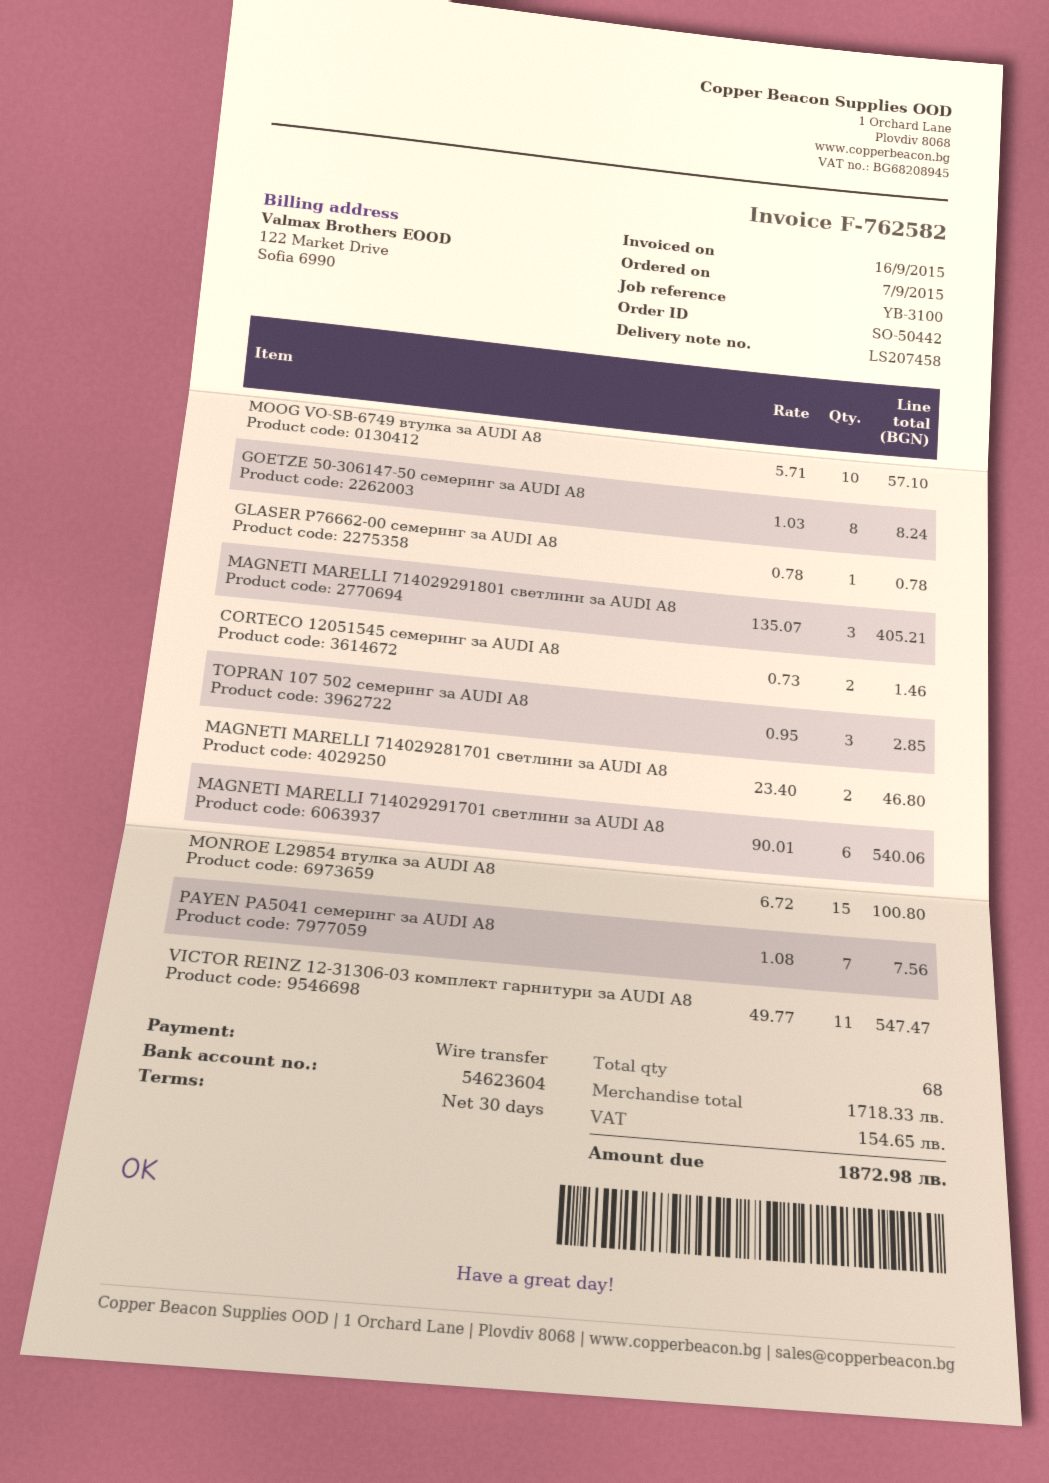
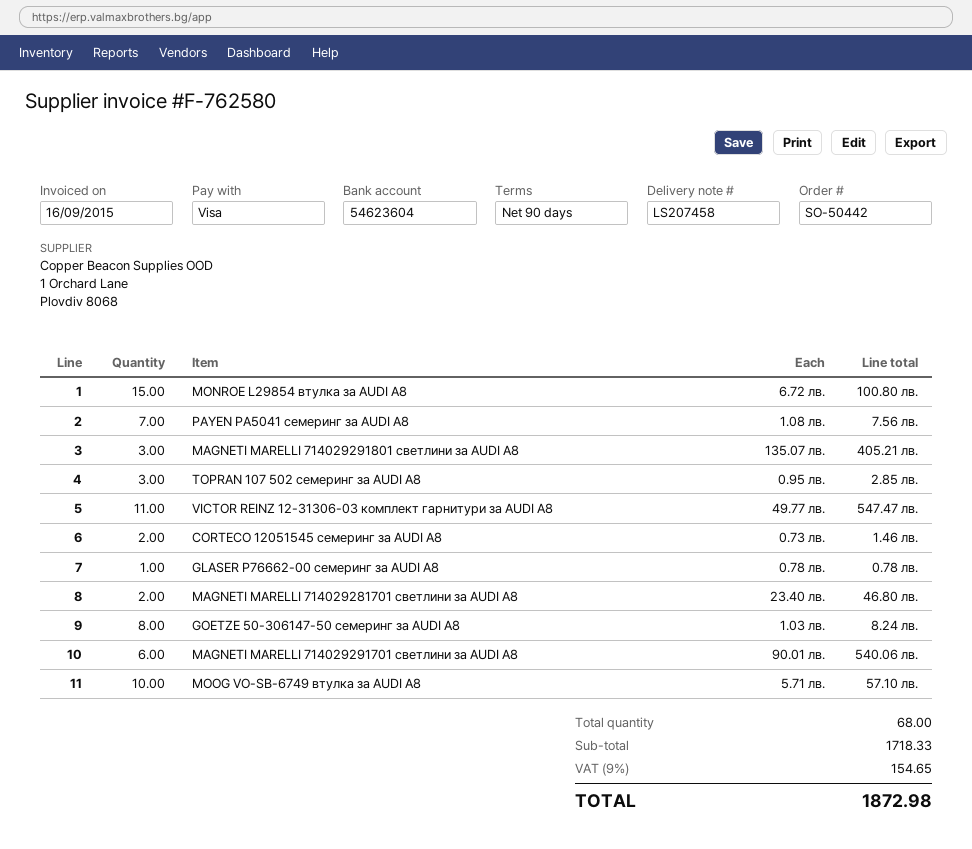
invoice number: F-762582 -> F-762580
payment terms: 30 days -> 90 days
payment method: bank transfer -> Visa

